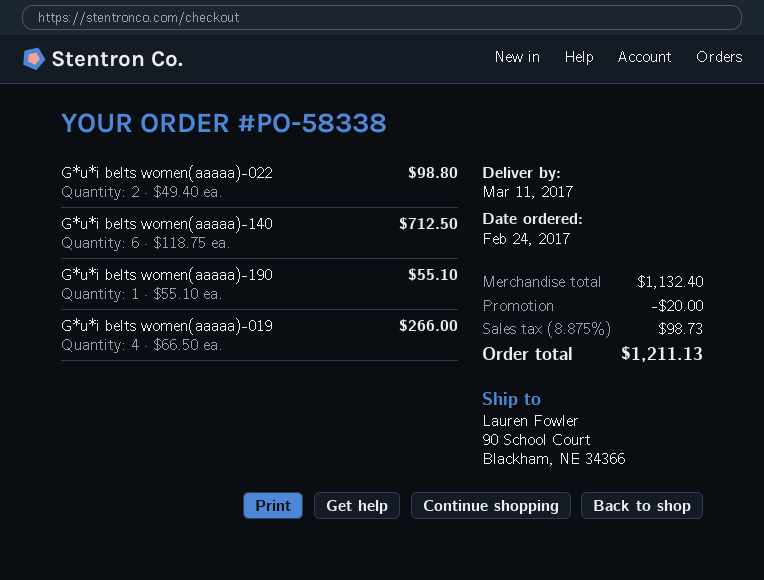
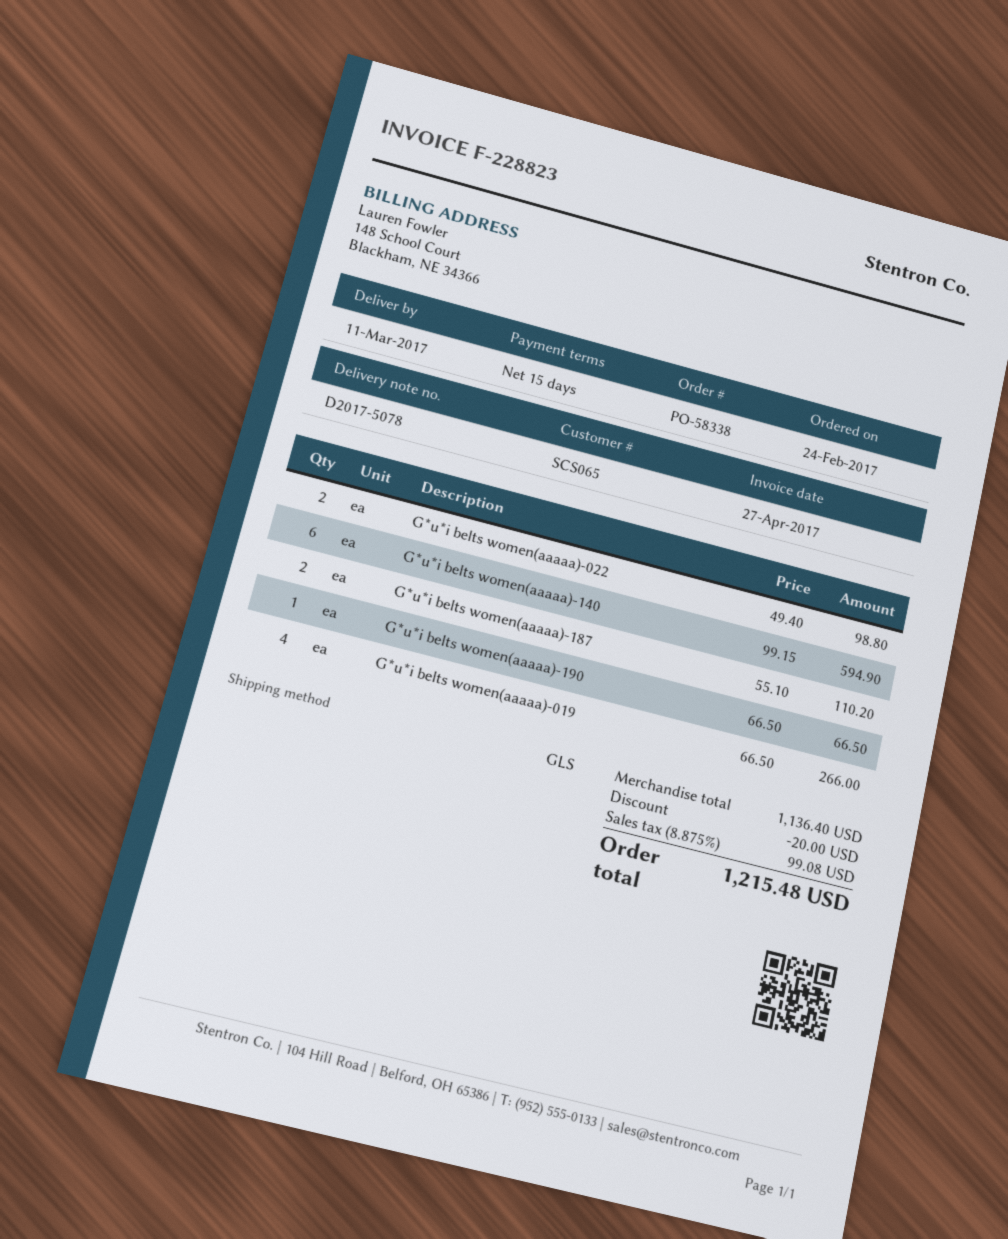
G*u*i belts women(aaaaa)-140: 6 x 118.75 = 712.50 -> 6 x 99.15 = 594.90
G*u*i belts women(aaaaa)-190: 1 x 55.10 = 55.10 -> 1 x 66.50 = 66.50
G*u*i belts women(aaaaa)-187: none -> 2 x 55.10 = 110.20
subtotal: 1132.40 -> 1136.40
tax: 8.875% = 98.73 -> 8.875% = 99.08
total: 1211.13 -> 1215.48

